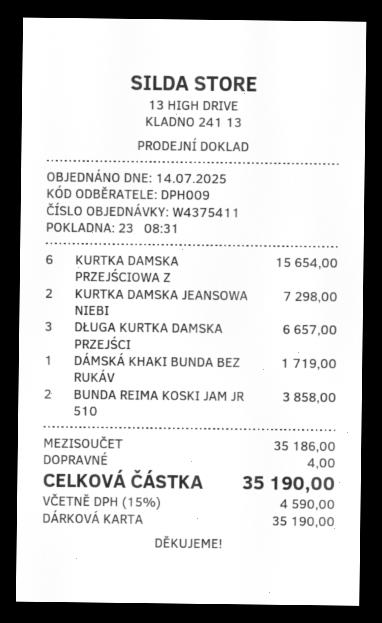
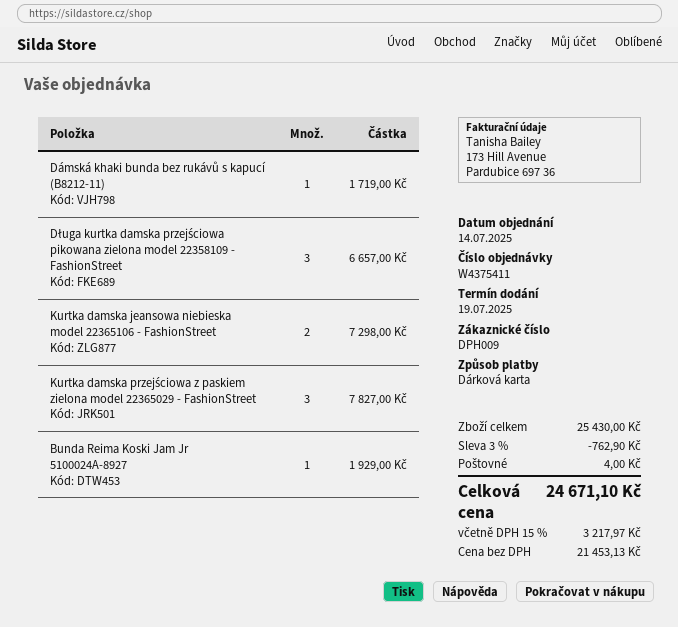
KURTKA DAMSKA PRZEJŚCIOWA Z: 6 for 15654.00 -> 3 for 7827.00
BUNDA REIMA KOSKI JAM JR 510: 2 for 3858.00 -> 1 for 1929.00
subtotal: 35186.00 -> 25430.00
discount: none -> 3% = 762.90
tax: 15% = 4590.00 -> 15% = 3217.97
total: 35190.00 -> 24671.10

